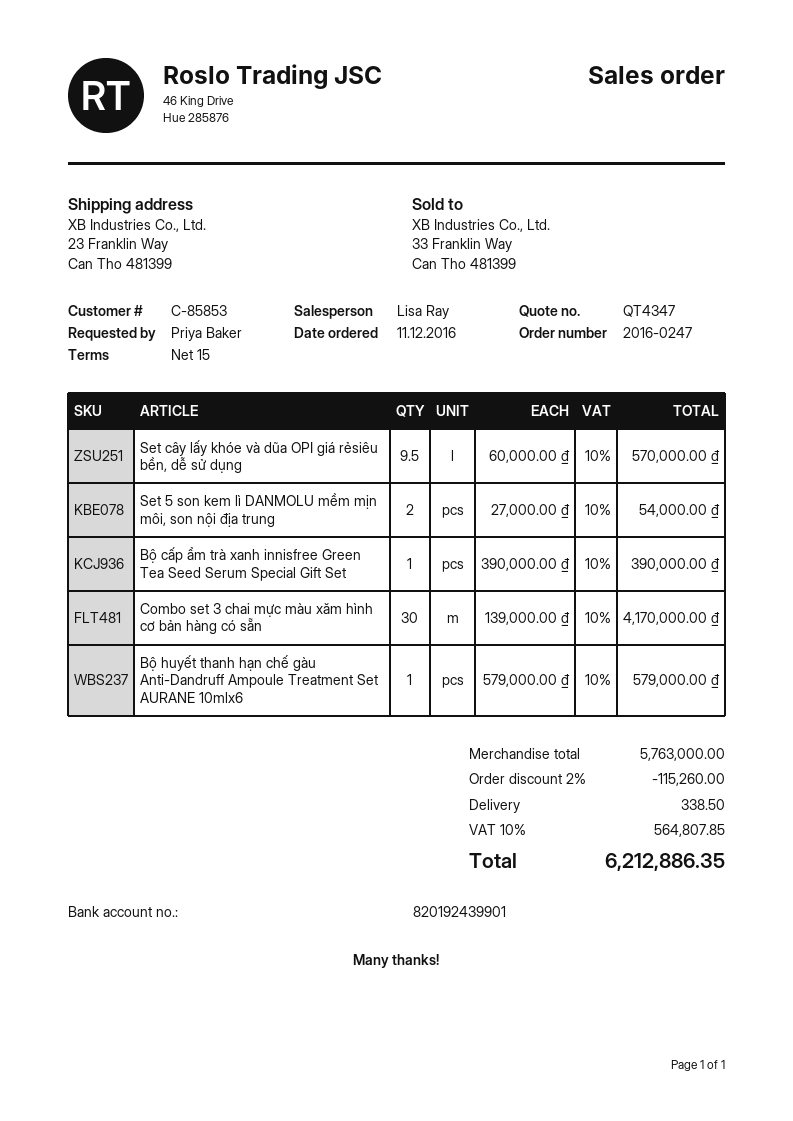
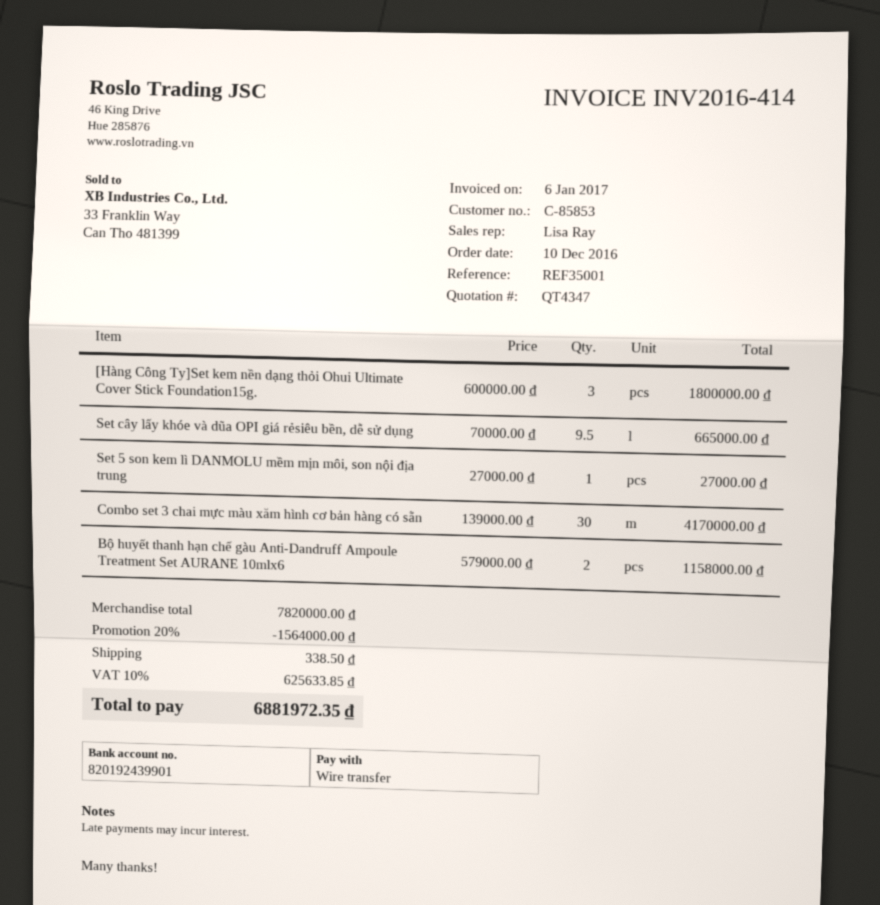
order date: 2016-12-11 -> 2016-12-10
Set cây lấy khóe và dũa OPI giá rẻsiêu bền, dễ sử dụng: 9.5 x 60000.00 = 570000.00 -> 9.5 x 70000.00 = 665000.00
Set 5 son kem lì DANMOLU mềm mịn môi, son nội địa trung: 2 x 27000.00 = 54000.00 -> 1 x 27000.00 = 27000.00
Bộ cấp ẩm trà xanh innisfree Green Tea Seed Serum Special Gift Set: 1 x 390000.00 = 390000.00 -> none
Bộ huyết thanh hạn chế gàu Anti-Dandruff Ampoule Treatment Set AURANE 10mlx6: 1 x 579000.00 = 579000.00 -> 2 x 579000.00 = 1158000.00
[Hàng Công Ty]Set kem nền dạng thỏi Ohui Ultimate Cover Stick Foundation15g.: none -> 3 x 600000.00 = 1800000.00
subtotal: 5763000.00 -> 7820000.00
discount: 2% = 115260.00 -> 20% = 1564000.00
tax: 10% = 564807.85 -> 10% = 625633.85
total: 6212886.35 -> 6881972.35

